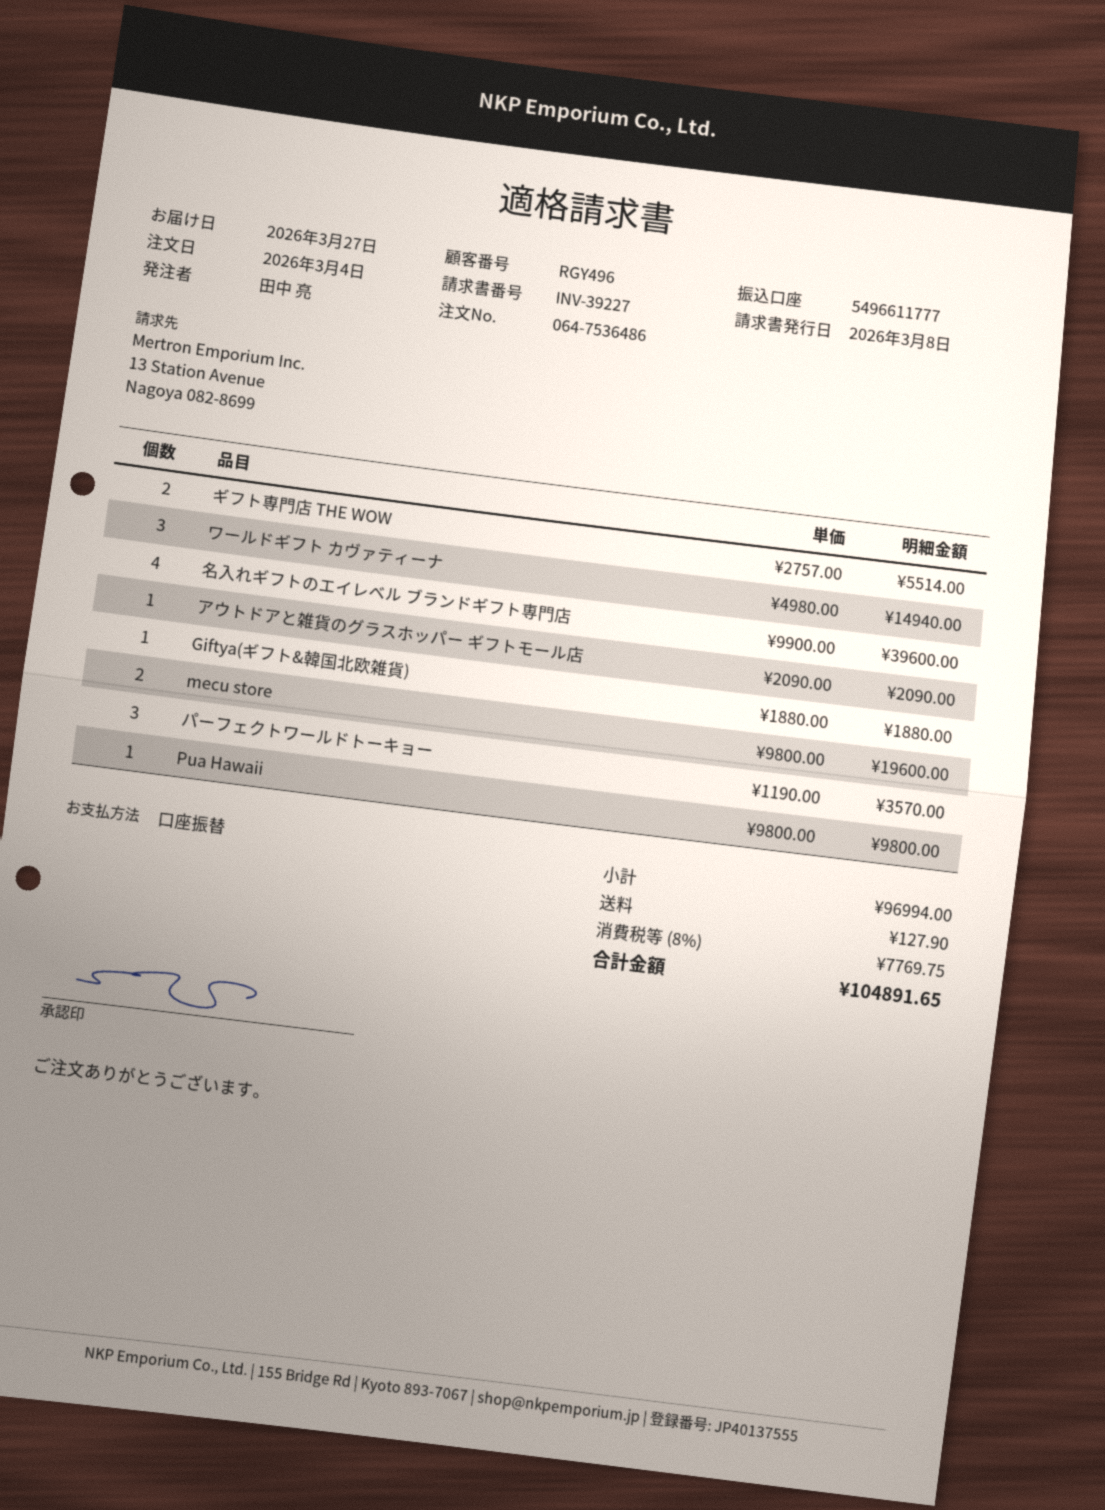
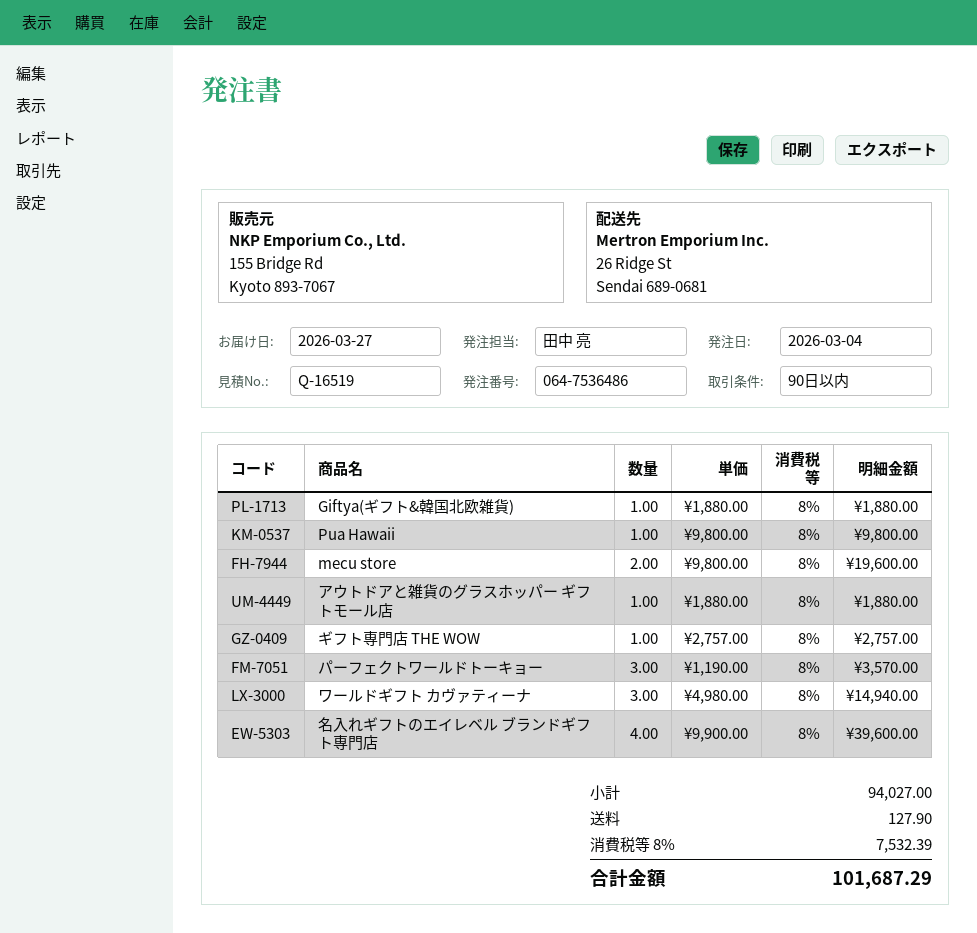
ギフト専門店 THE WOW: 2 x 2757.00 = 5514.00 -> 1 x 2757.00 = 2757.00
アウトドアと雑貨のグラスホッパー ギフトモール店: 1 x 2090.00 = 2090.00 -> 1 x 1880.00 = 1880.00
subtotal: 96994.00 -> 94027.00
tax: 8% = 7769.75 -> 8% = 7532.39
total: 104891.65 -> 101687.29

